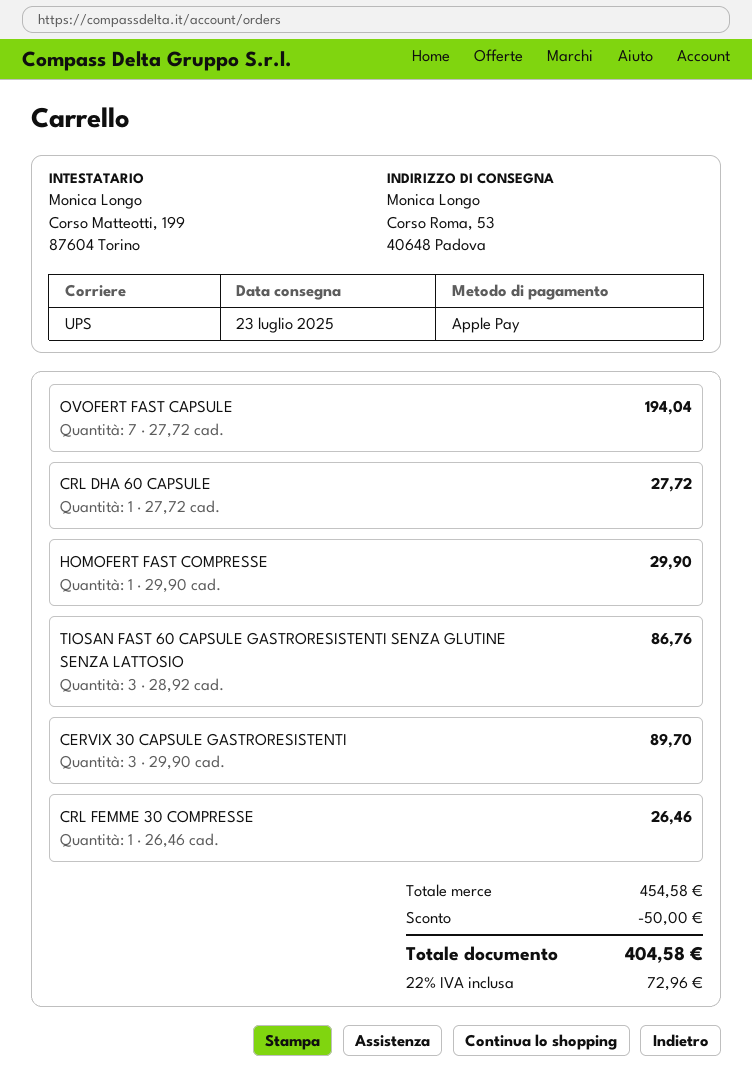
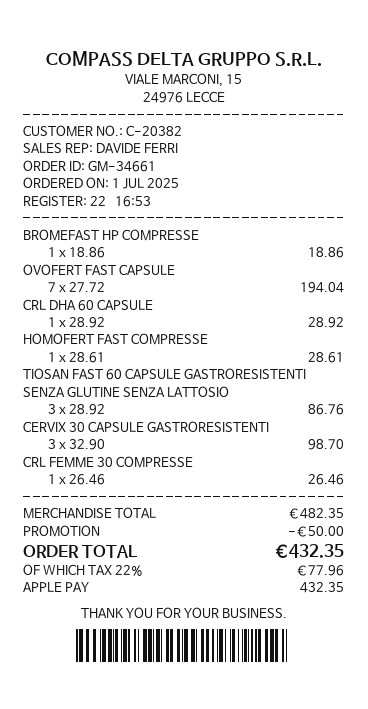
CRL DHA 60 CAPSULE: 1 x 27.72 = 27.72 -> 1 x 28.92 = 28.92
HOMOFERT FAST COMPRESSE: 1 x 29.90 = 29.90 -> 1 x 28.61 = 28.61
CERVIX 30 CAPSULE GASTRORESISTENTI: 3 x 29.90 = 89.70 -> 3 x 32.90 = 98.70
BROMEFAST HP COMPRESSE: none -> 1 x 18.86 = 18.86
subtotal: 454.58 -> 482.35
tax: 22% = 72.96 -> 22% = 77.96
total: 404.58 -> 432.35

